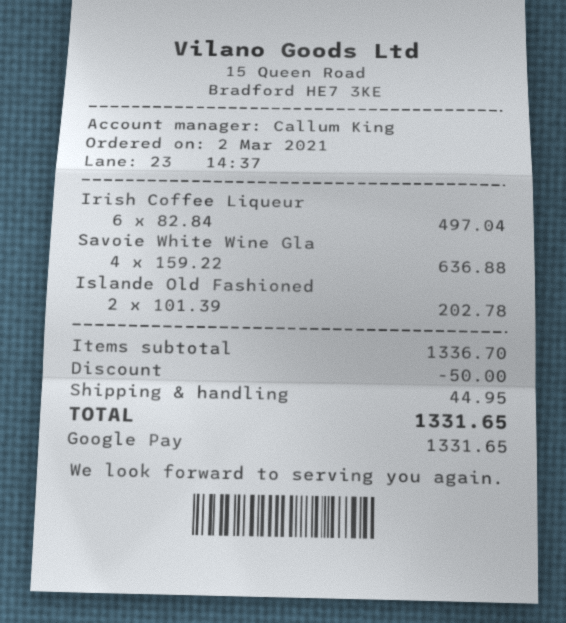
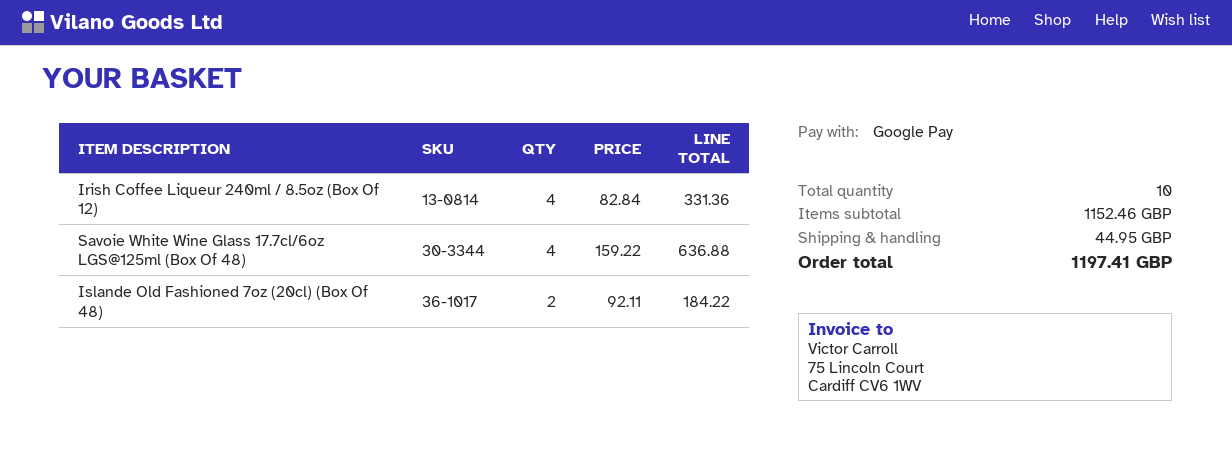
Irish Coffee Liqueur: 6 x 82.84 = 497.04 -> 4 x 82.84 = 331.36
Islande Old Fashioned: 2 x 101.39 = 202.78 -> 2 x 92.11 = 184.22
subtotal: 1336.70 -> 1152.46
discount: 50.00 -> none
total: 1331.65 -> 1197.41

